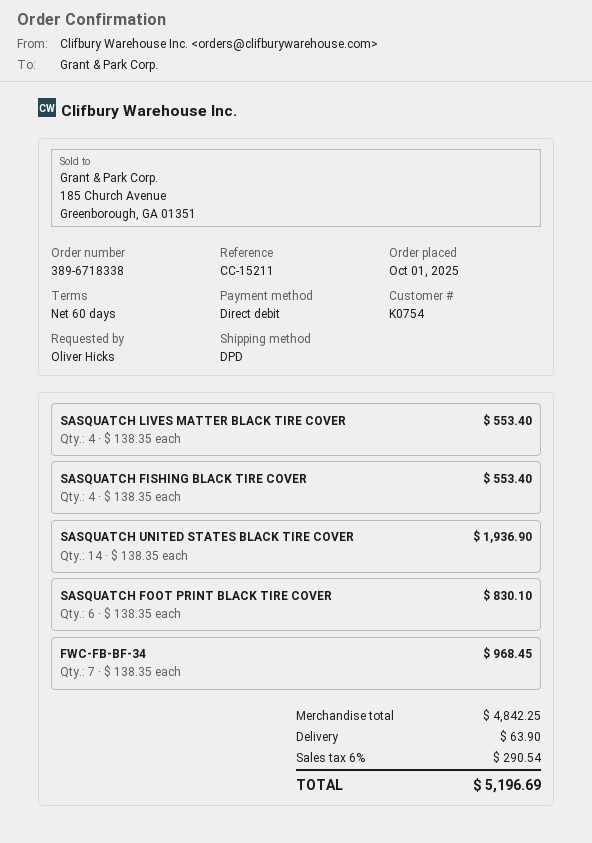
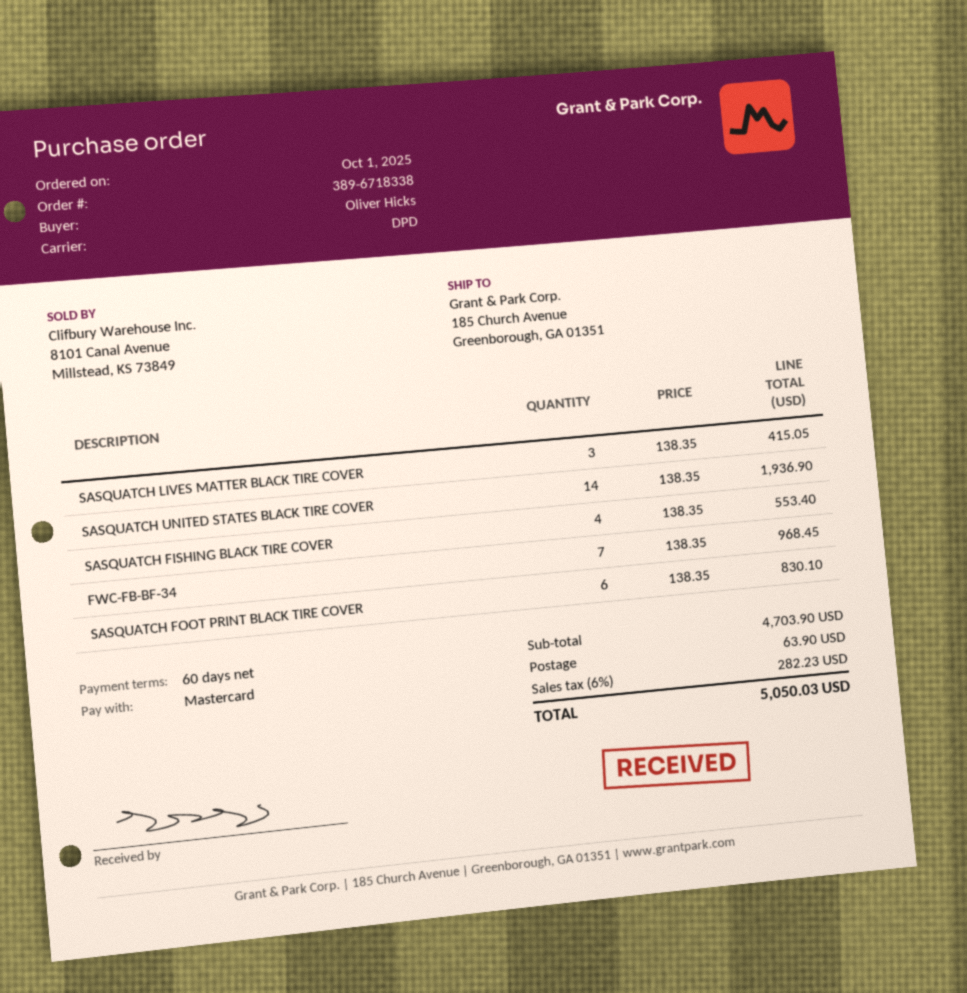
payment method: direct debit -> Mastercard
SASQUATCH LIVES MATTER BLACK TIRE COVER: 4 x 138.35 = 553.40 -> 3 x 138.35 = 415.05
subtotal: 4842.25 -> 4703.90
tax: 6% = 290.54 -> 6% = 282.23
total: 5196.69 -> 5050.03

